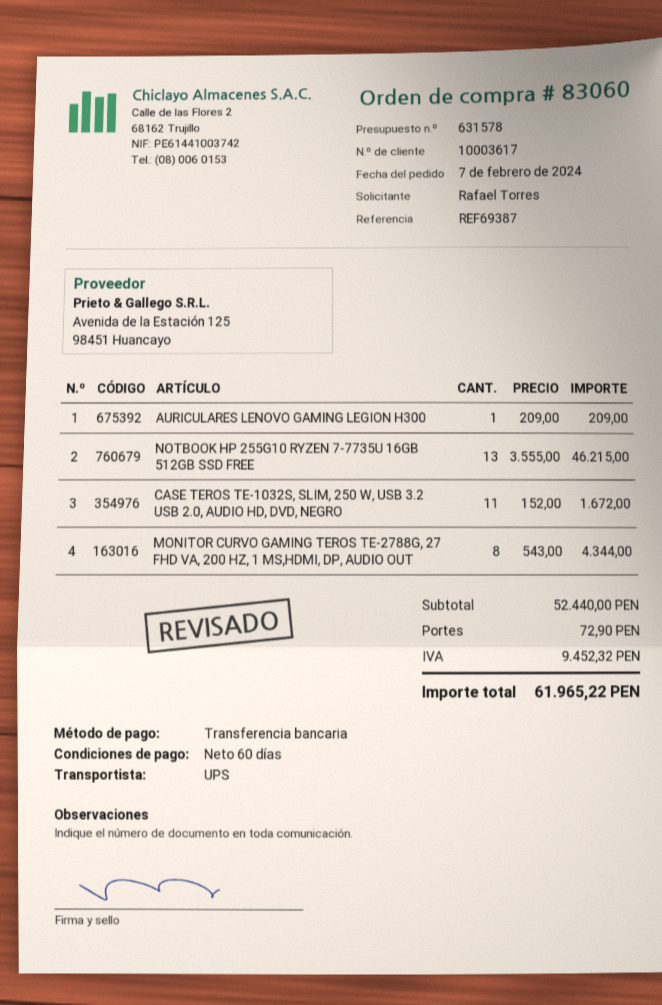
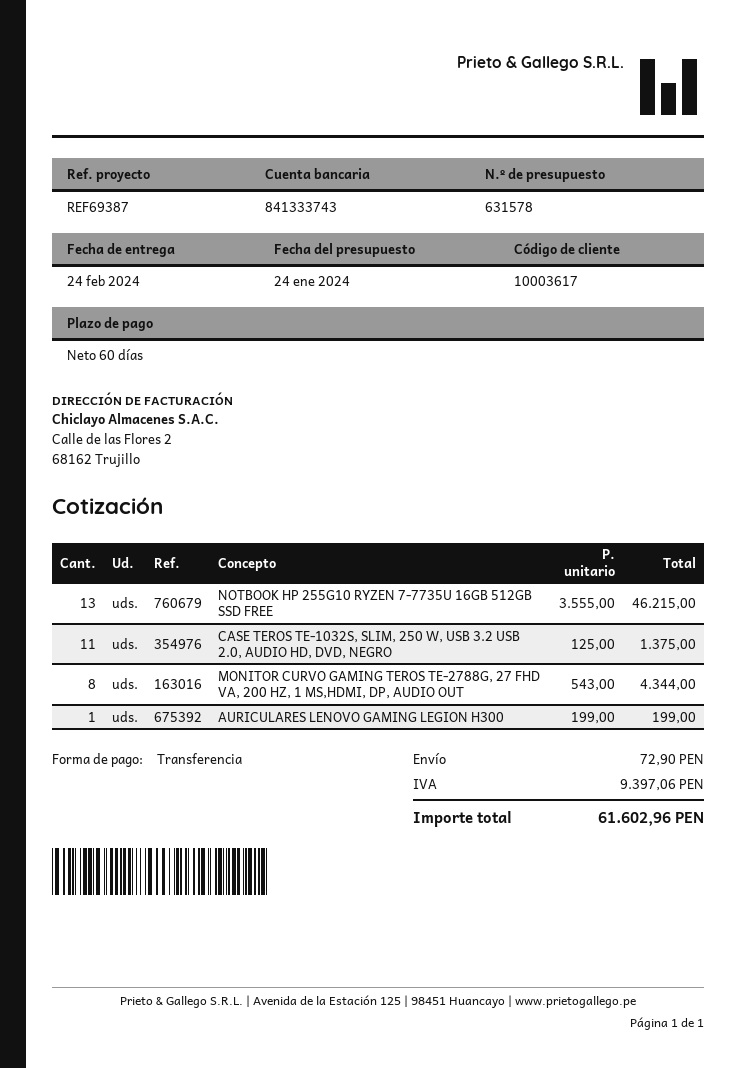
AURICULARES LENOVO GAMING LEGION H300: 1 x 209.00 = 209.00 -> 1 x 199.00 = 199.00
CASE TEROS TE-1032S, SLIM, 250 W, USB 3.2 USB 2.0, AUDIO HD, DVD, NEGRO: 11 x 152.00 = 1672.00 -> 11 x 125.00 = 1375.00
tax: 9452.32 -> 9397.06
total: 61965.22 -> 61602.96

